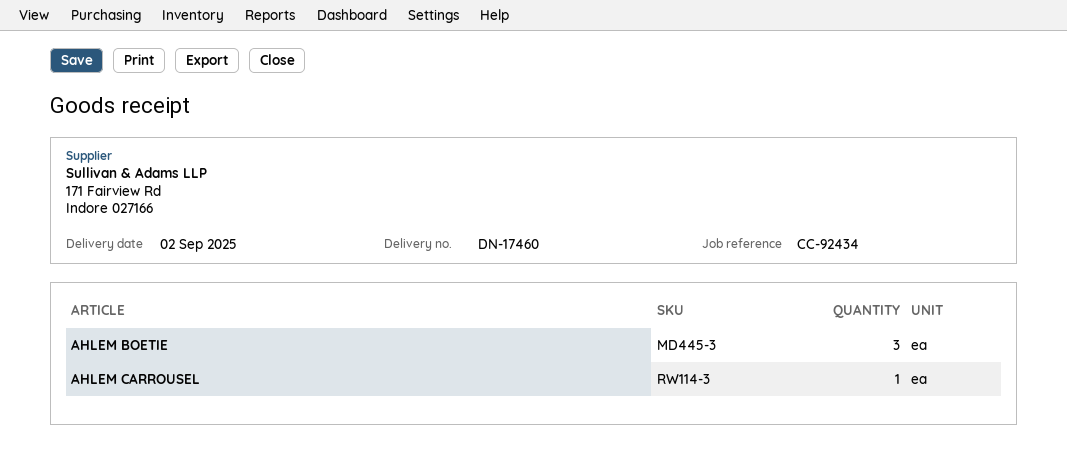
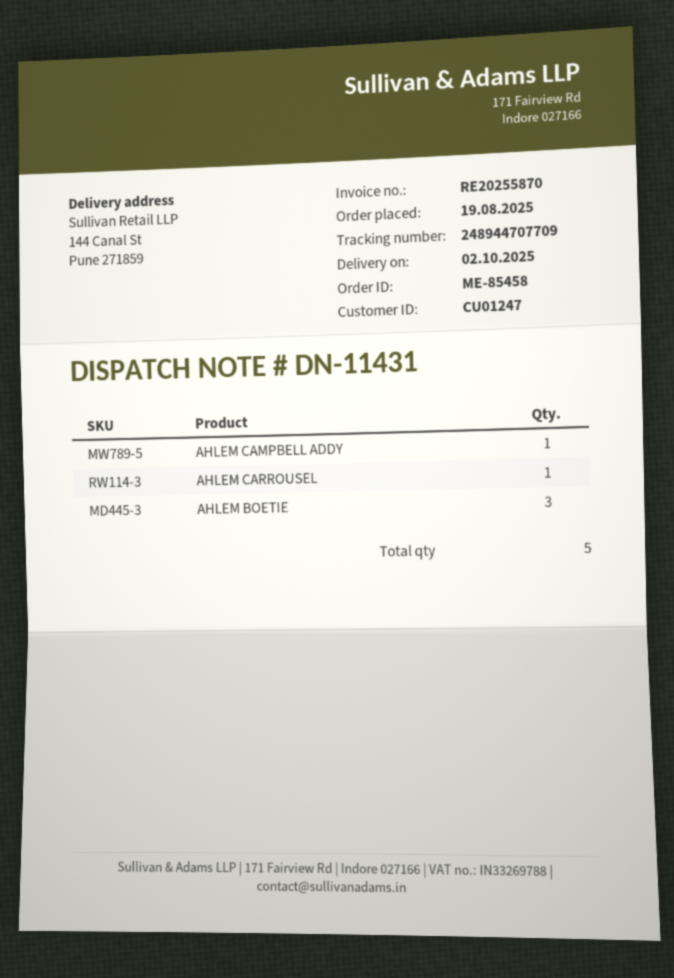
delivery note number: DN-17460 -> DN-11431
delivery date: 2025-09-02 -> 2025-10-02
AHLEM CAMPBELL ADDY: none -> 1

